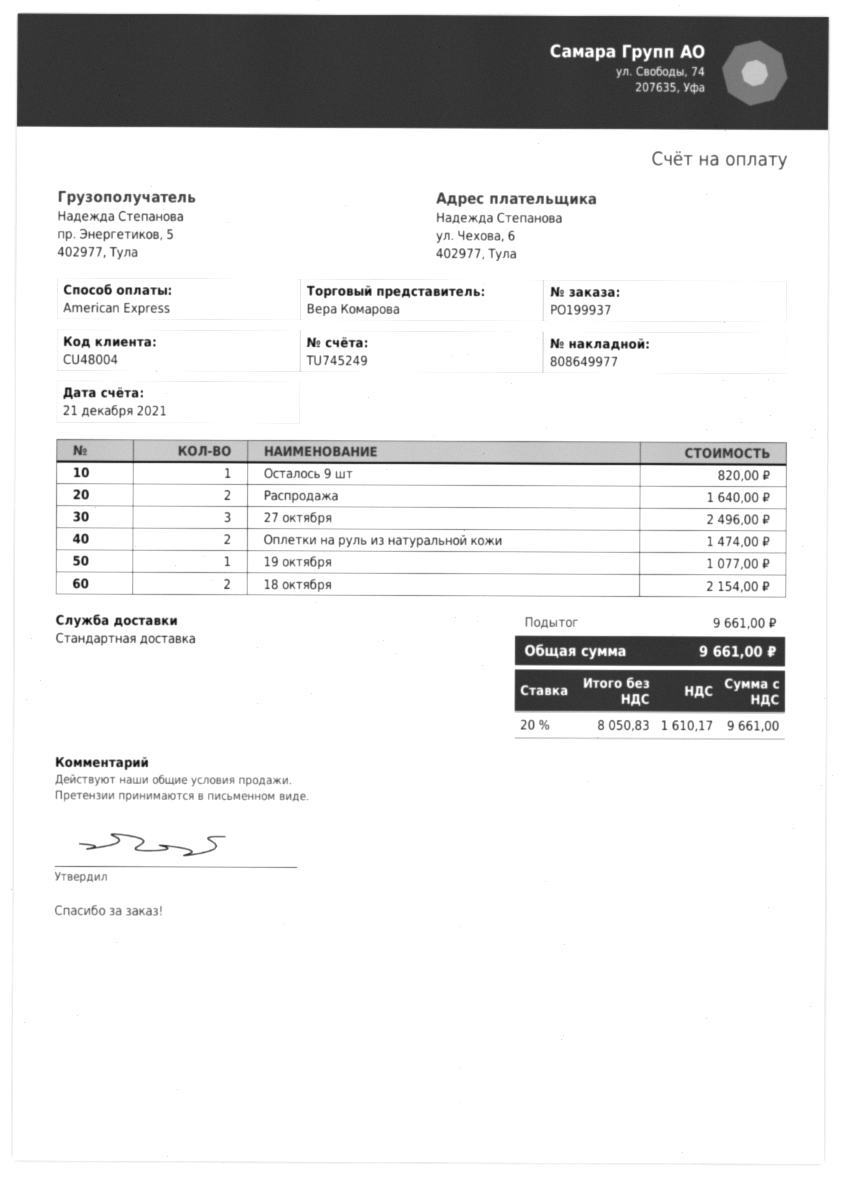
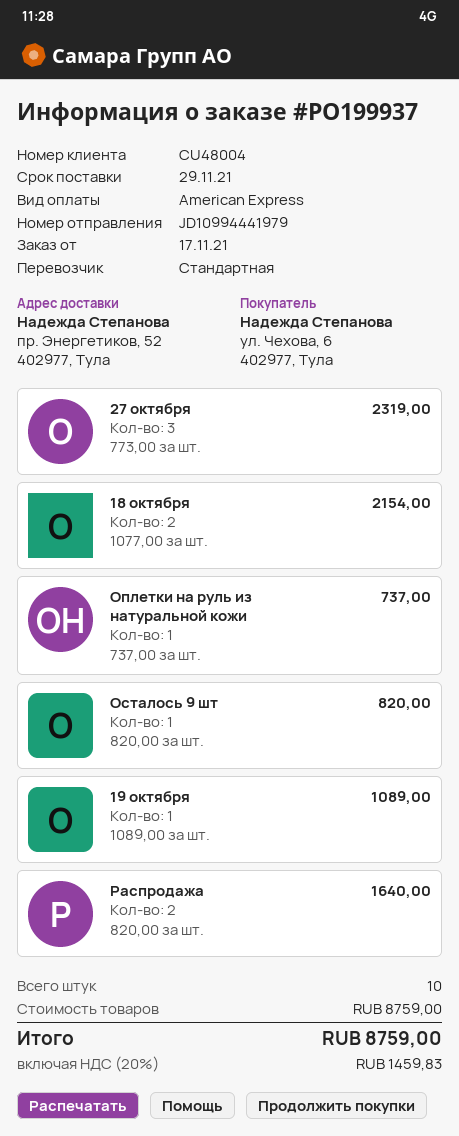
ship to: пр. Энергетиков, 5, 402977, Тула -> пр. Энергетиков, 52, 402977, Тула
27 октября: 3 for 2496.00 -> 3 for 2319.00
Оплетки на руль из натуральной кожи: 2 for 1474.00 -> 1 for 737.00
19 октября: 1 for 1077.00 -> 1 for 1089.00
subtotal: 9661.00 -> 8759.00
tax: 20% = 1610.17 -> 20% = 1459.83
total: 9661.00 -> 8759.00

